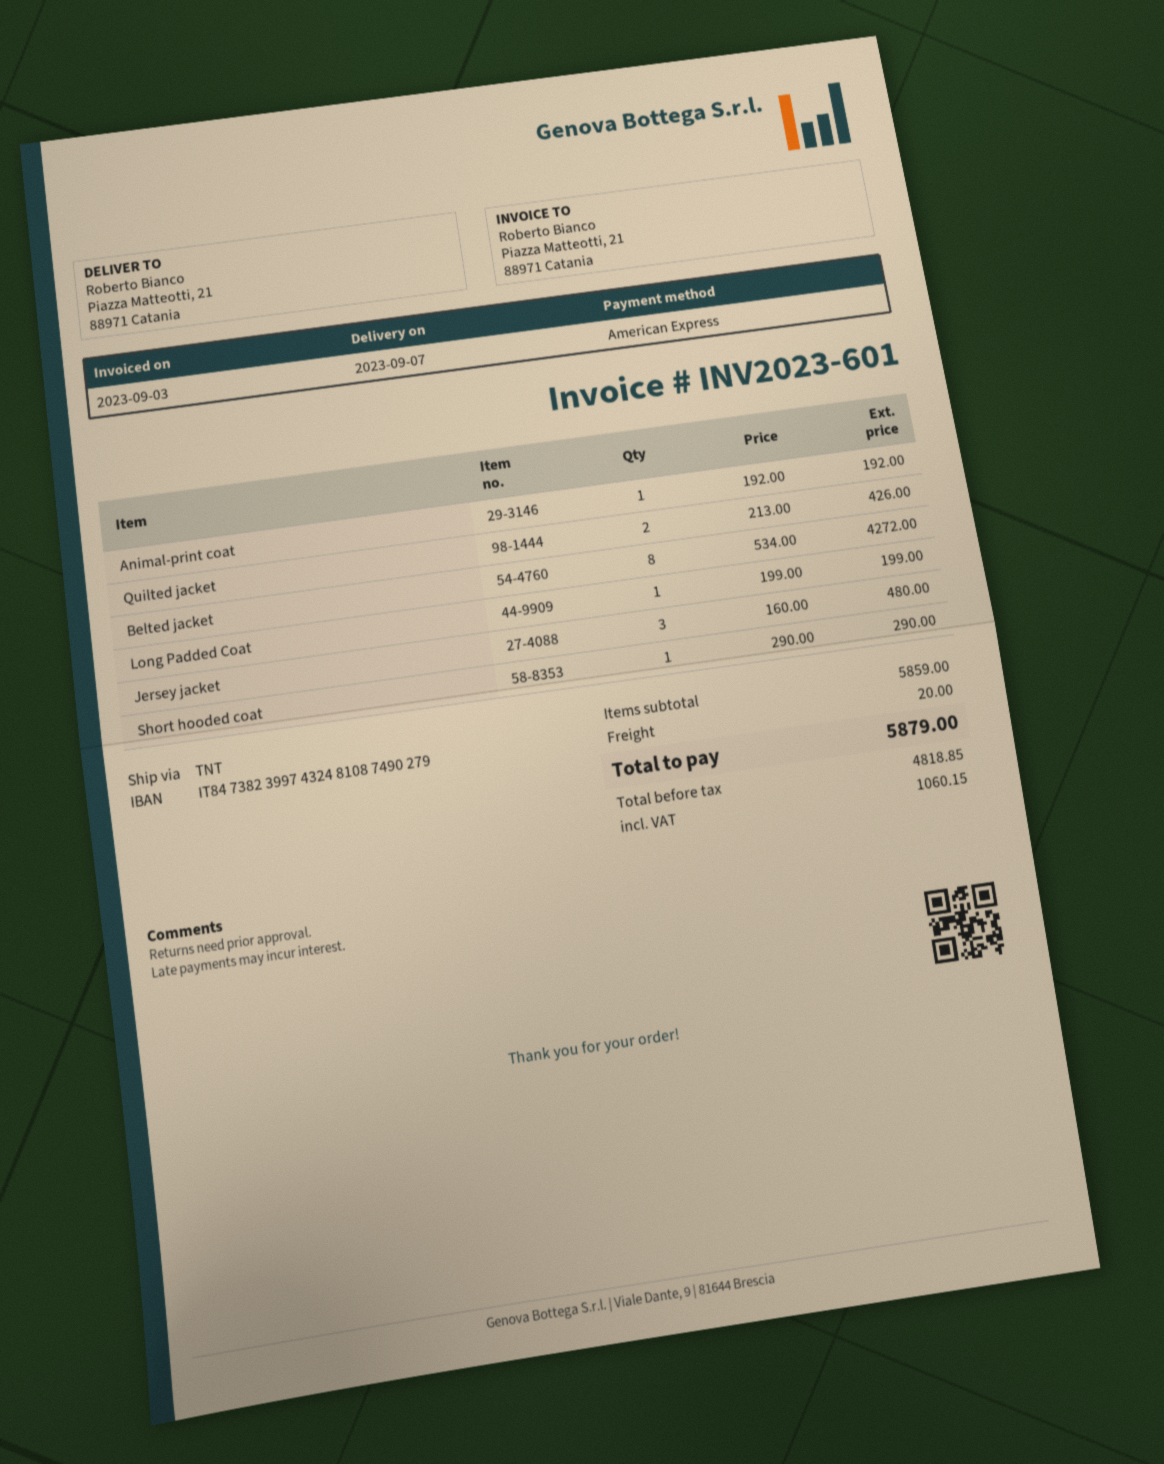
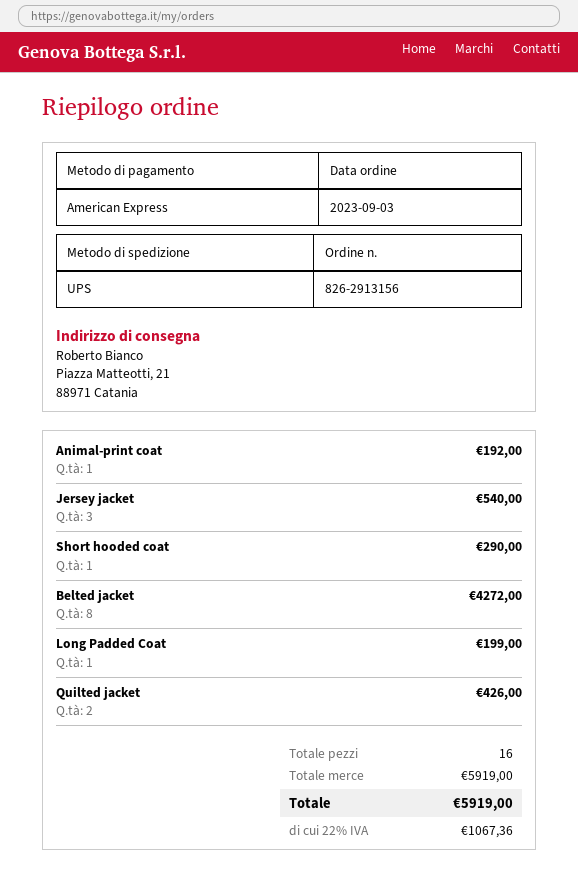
shipping method: TNT -> UPS
Jersey jacket: 3 for 480.00 -> 3 for 540.00
subtotal: 5859.00 -> 5919.00
shipping: 20.00 -> none
tax: 1060.15 -> 1067.36
total: 5879.00 -> 5919.00

